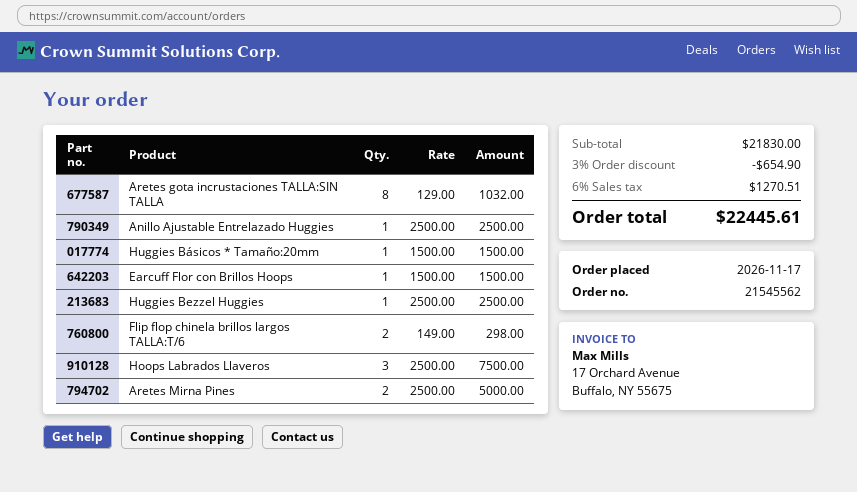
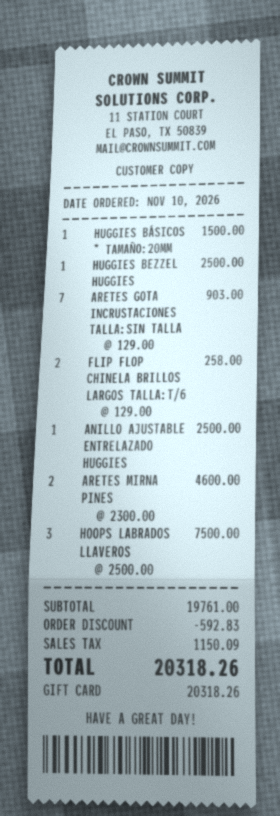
order date: 2026-11-17 -> 2026-11-10
Aretes gota incrustaciones TALLA:SIN TALLA: 8 x 129.00 = 1032.00 -> 7 x 129.00 = 903.00
Earcuff Flor con Brillos Hoops: 1 x 1500.00 = 1500.00 -> none
Flip flop chinela brillos largos TALLA:T/6: 2 x 149.00 = 298.00 -> 2 x 129.00 = 258.00
Aretes Mirna Pines: 2 x 2500.00 = 5000.00 -> 2 x 2300.00 = 4600.00
subtotal: 21830.00 -> 19761.00
discount: 654.90 -> 592.83
tax: 1270.51 -> 1150.09
total: 22445.61 -> 20318.26

